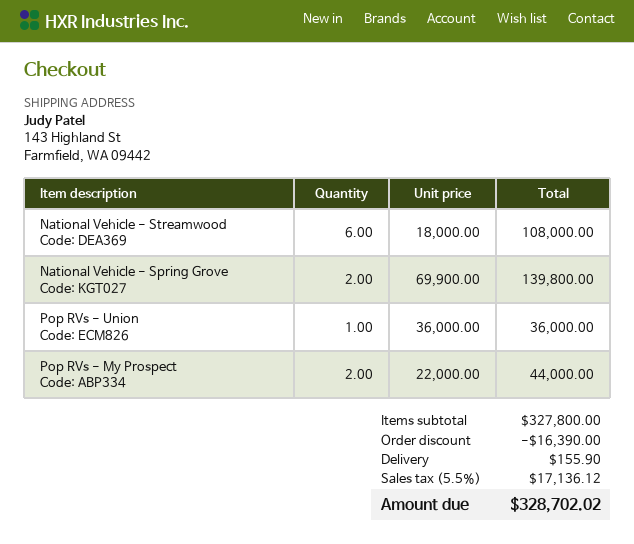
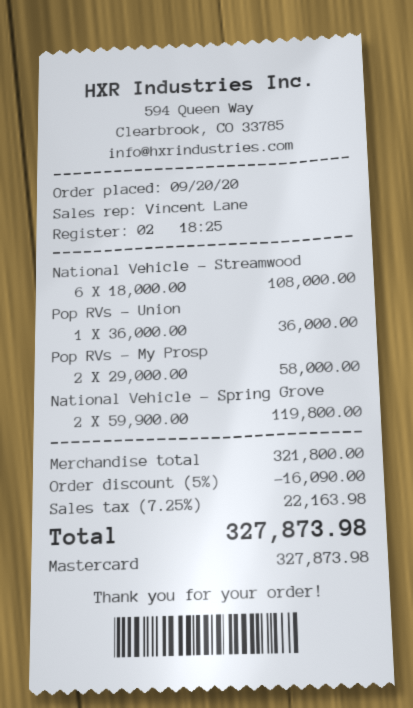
National Vehicle - Spring Grove: 2 x 69900.00 = 139800.00 -> 2 x 59900.00 = 119800.00
Pop RVs - My Prospect: 2 x 22000.00 = 44000.00 -> 2 x 29000.00 = 58000.00
subtotal: 327800.00 -> 321800.00
discount: 16390.00 -> 16090.00
shipping: 155.90 -> none
tax: 5.5% = 17136.12 -> 7.25% = 22163.98
total: 328702.02 -> 327873.98

